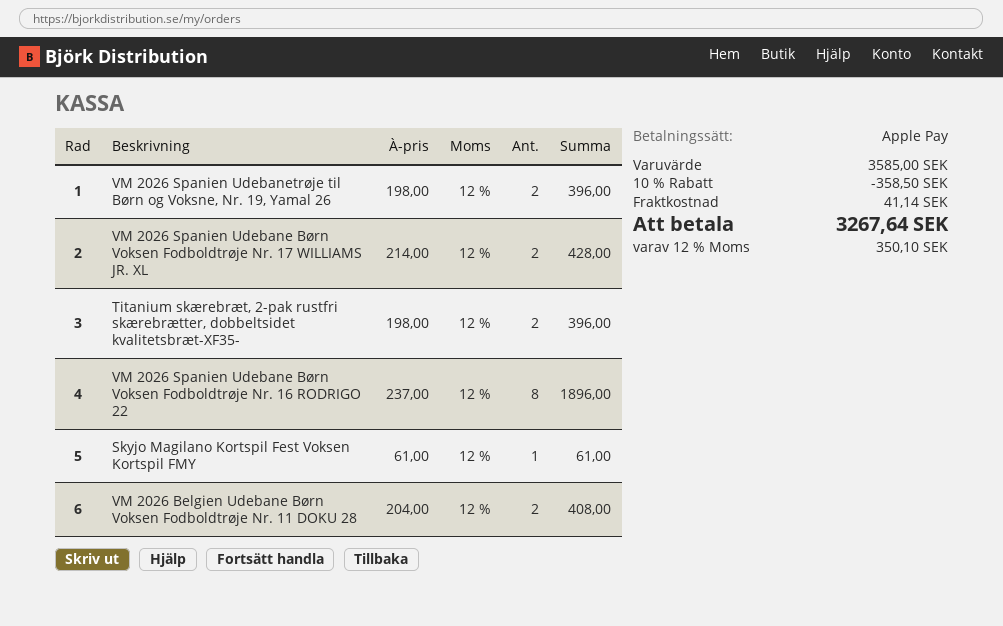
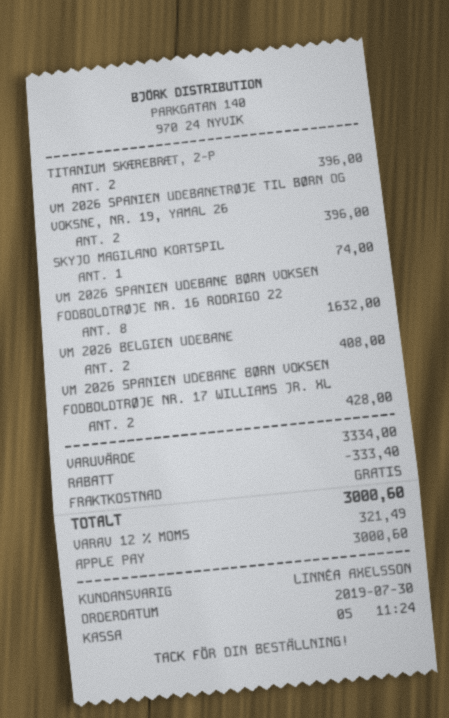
VM 2026 Spanien Udebane Børn Voksen Fodboldtrøje Nr. 16 RODRIGO 22: 8 for 1896.00 -> 8 for 1632.00
Skyjo Magilano Kortspil Fest Voksen Kortspil FMY: 1 for 61.00 -> 1 for 74.00
subtotal: 3585.00 -> 3334.00
discount: 358.50 -> 333.40
shipping: 41.14 -> 0.00
tax: 12% = 350.10 -> 12% = 321.49
total: 3267.64 -> 3000.60

